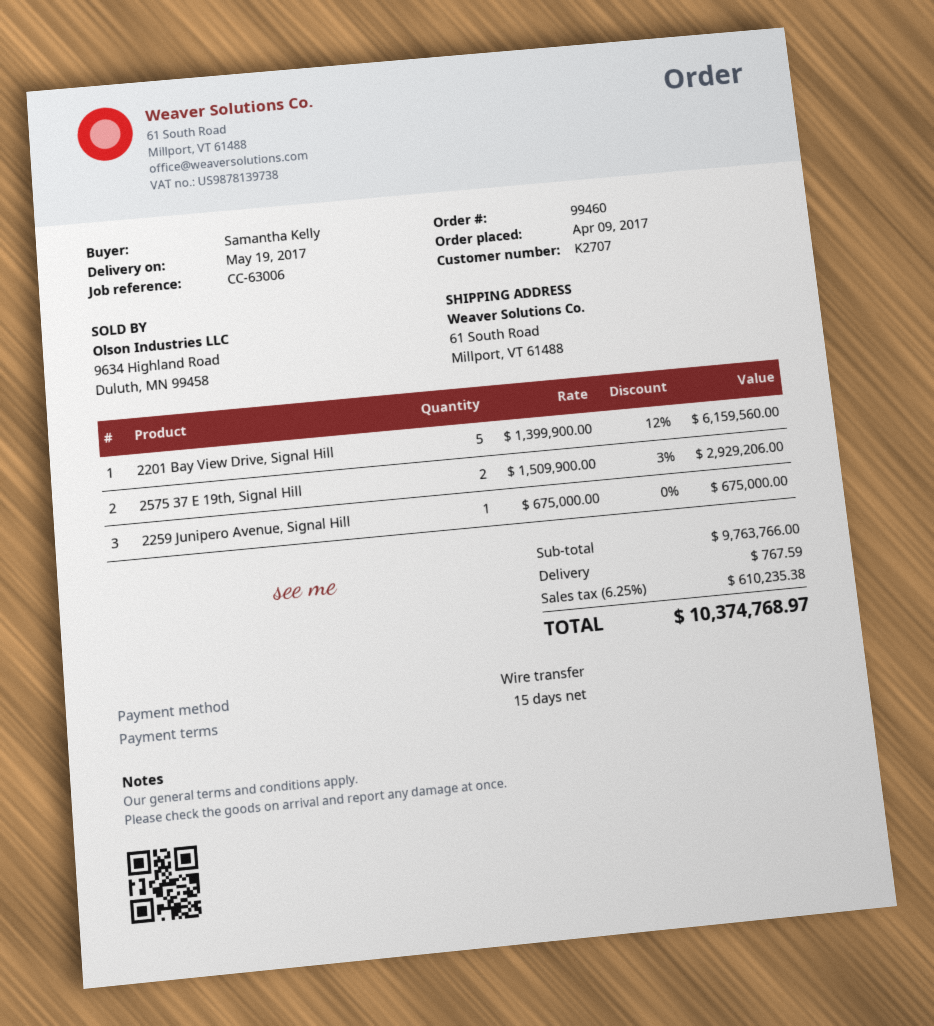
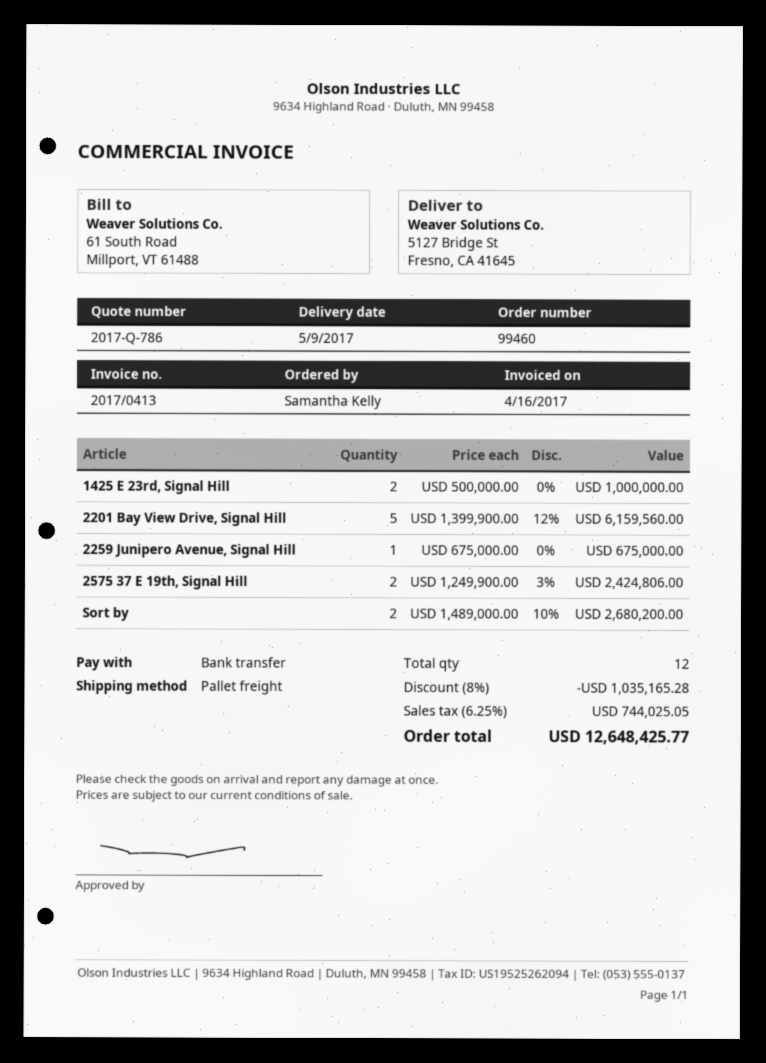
delivery date: 2017-05-19 -> 2017-05-09
ship to: 61 South Road, Millport, VT 61488 -> 5127 Bridge St, Fresno, CA 41645
2575 37 E 19th, Signal Hill: 2 x 1509900.00 - 3% = 2929206.00 -> 2 x 1249900.00 - 3% = 2424806.00
1425 E 23rd, Signal Hill: none -> 2 x 500000.00 = 1000000.00
Sort by: none -> 2 x 1489000.00 - 10% = 2680200.00
discount: none -> 8% = 1035165.28
shipping: 767.59 -> none
tax: 6.25% = 610235.38 -> 6.25% = 744025.05
total: 10374768.97 -> 12648425.77

